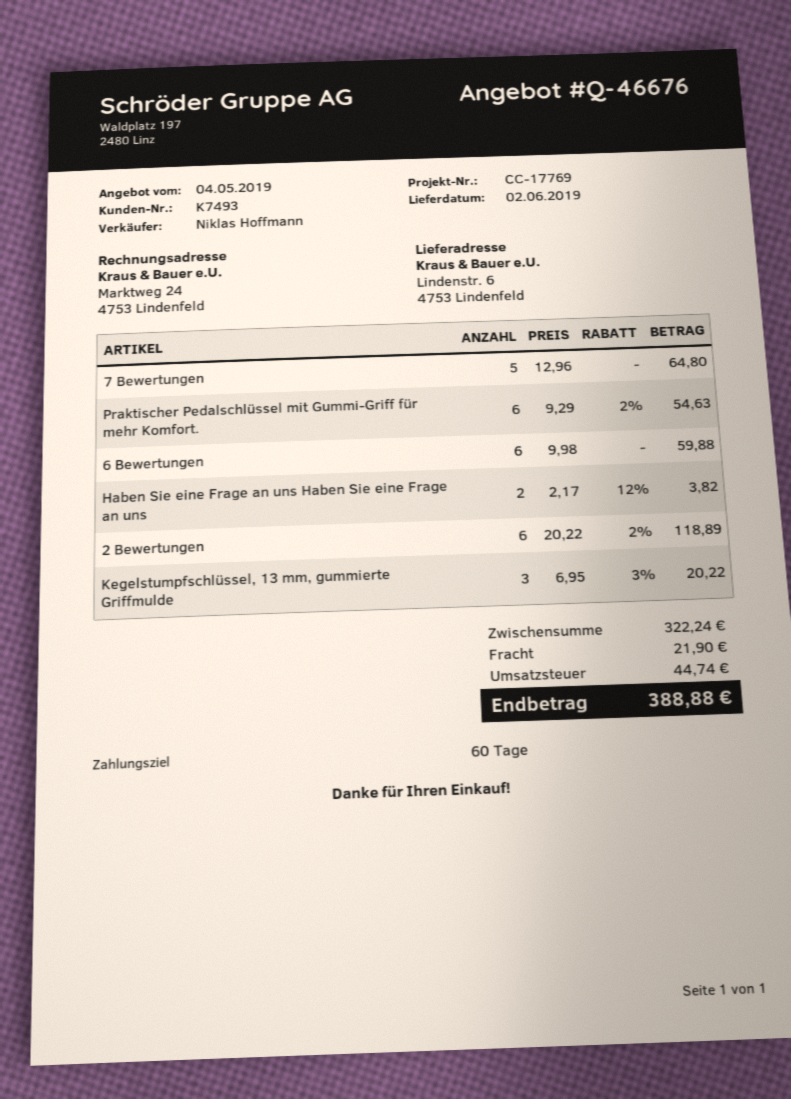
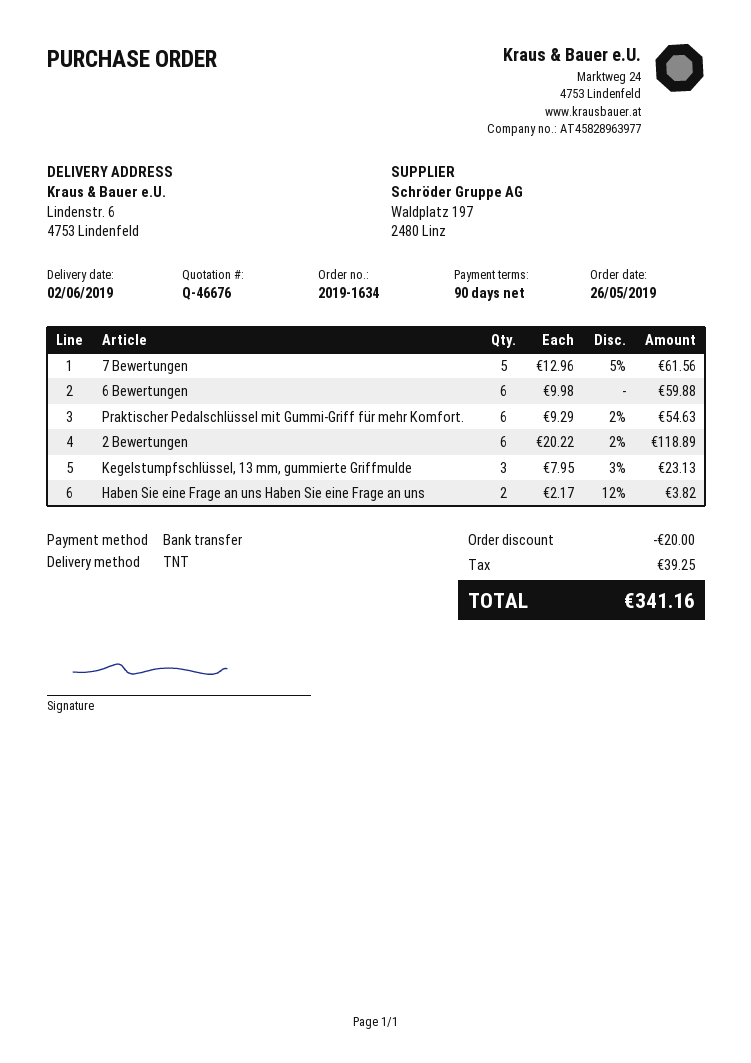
payment terms: 60 days -> 90 days
7 Bewertungen: 5 x 12.96 = 64.80 -> 5 x 12.96 - 5% = 61.56
Kegelstumpfschlüssel, 13 mm, gummierte Griffmulde: 3 x 6.95 - 3% = 20.22 -> 3 x 7.95 - 3% = 23.13
discount: none -> 20.00
shipping: 21.90 -> none
tax: 44.74 -> 39.25
total: 388.88 -> 341.16

